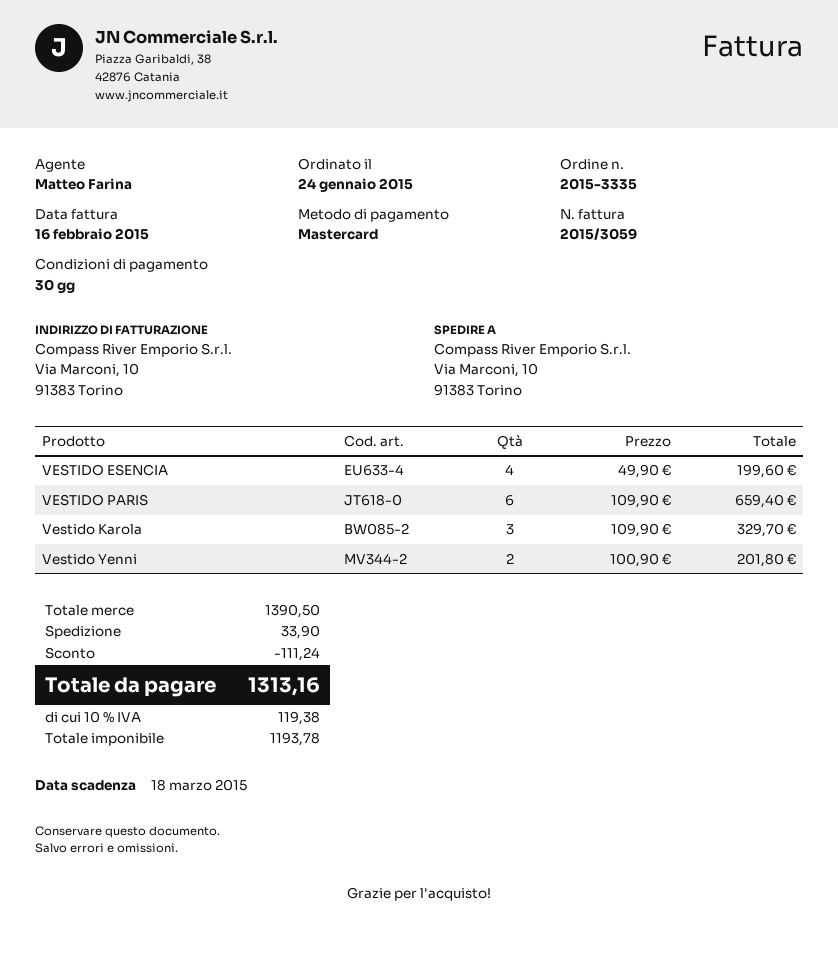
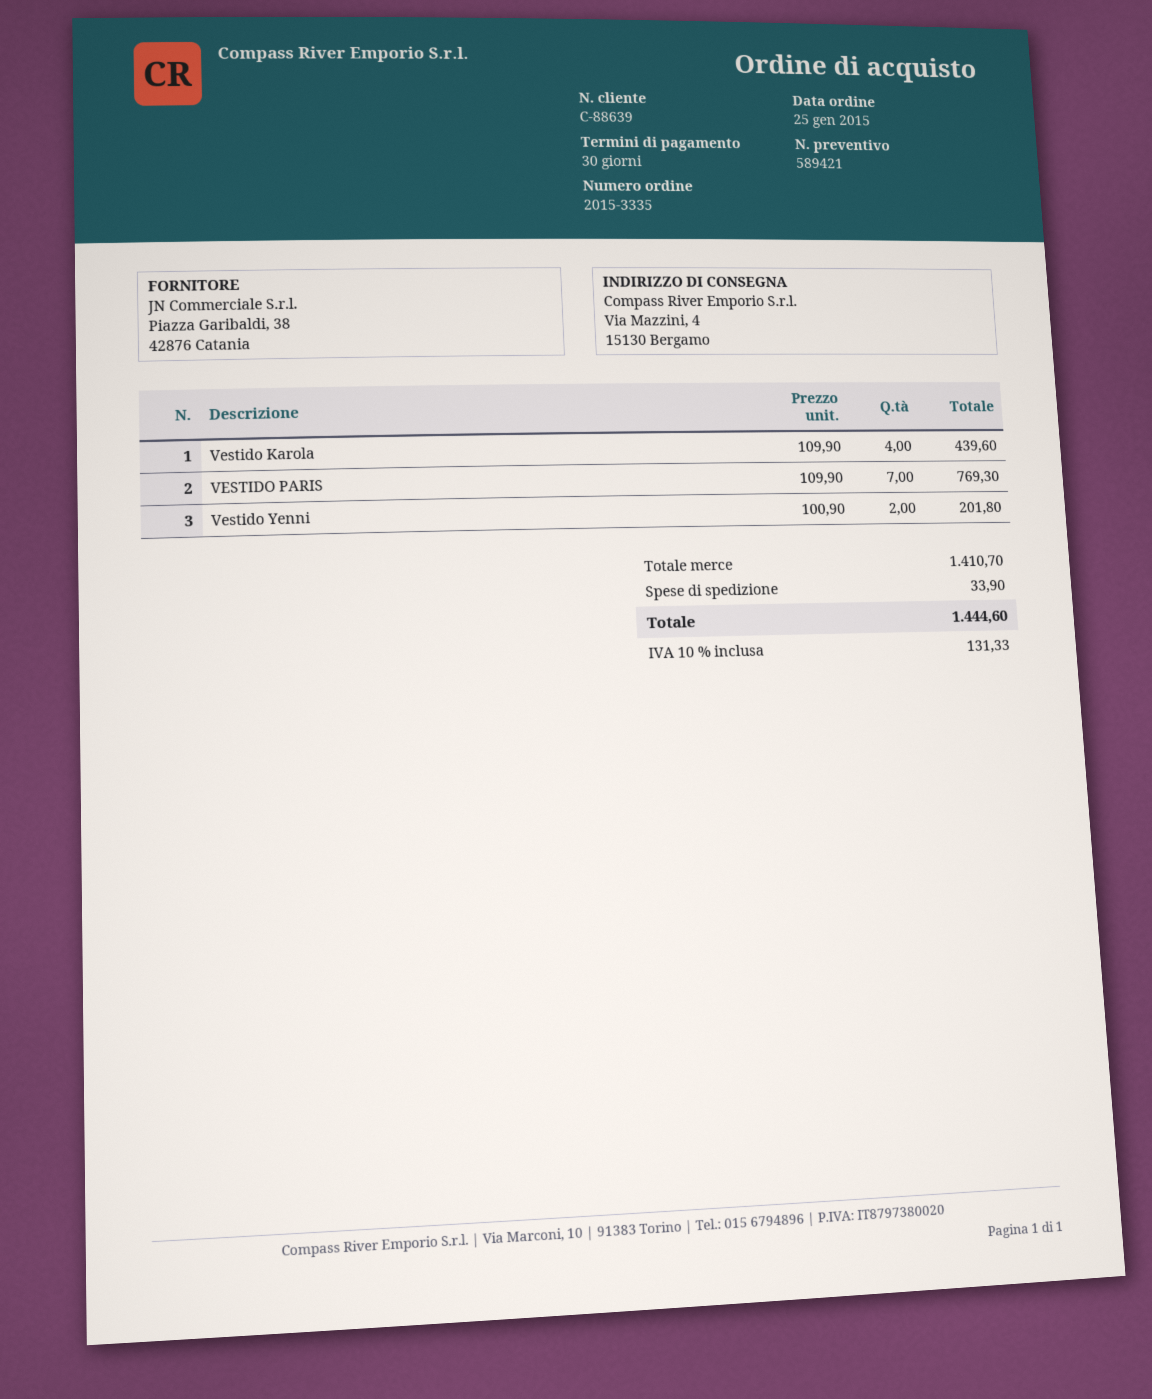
order date: 2015-01-24 -> 2015-01-25
ship to: Via Marconi, 10, 91383 Torino -> Via Mazzini, 4, 15130 Bergamo
VESTIDO ESENCIA: 4 x 49.90 = 199.60 -> none
VESTIDO PARIS: 6 x 109.90 = 659.40 -> 7 x 109.90 = 769.30
Vestido Karola: 3 x 109.90 = 329.70 -> 4 x 109.90 = 439.60
subtotal: 1390.50 -> 1410.70
discount: 111.24 -> none
tax: 10% = 119.38 -> 10% = 131.33
total: 1313.16 -> 1444.60

